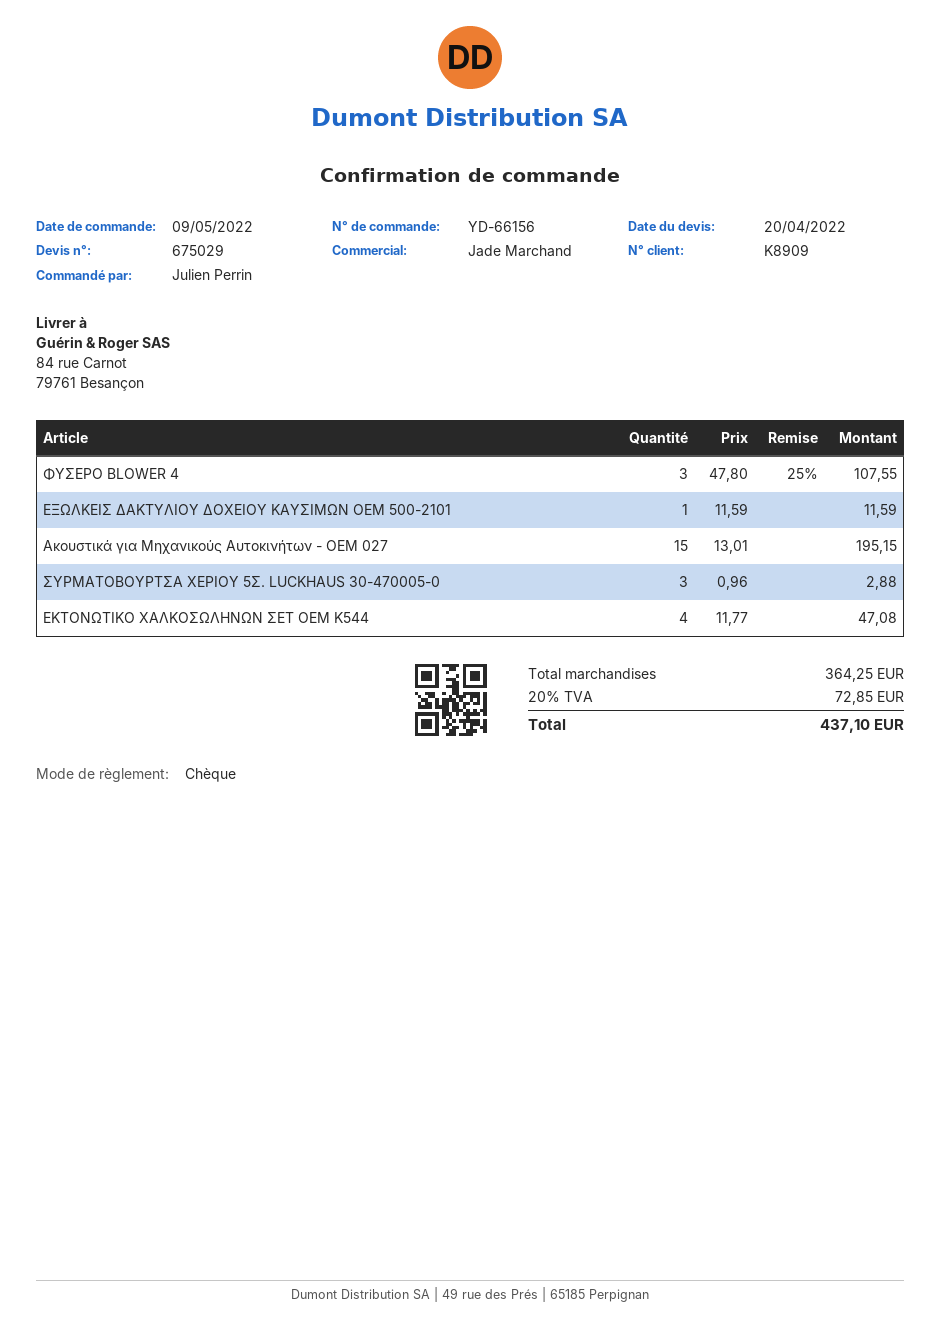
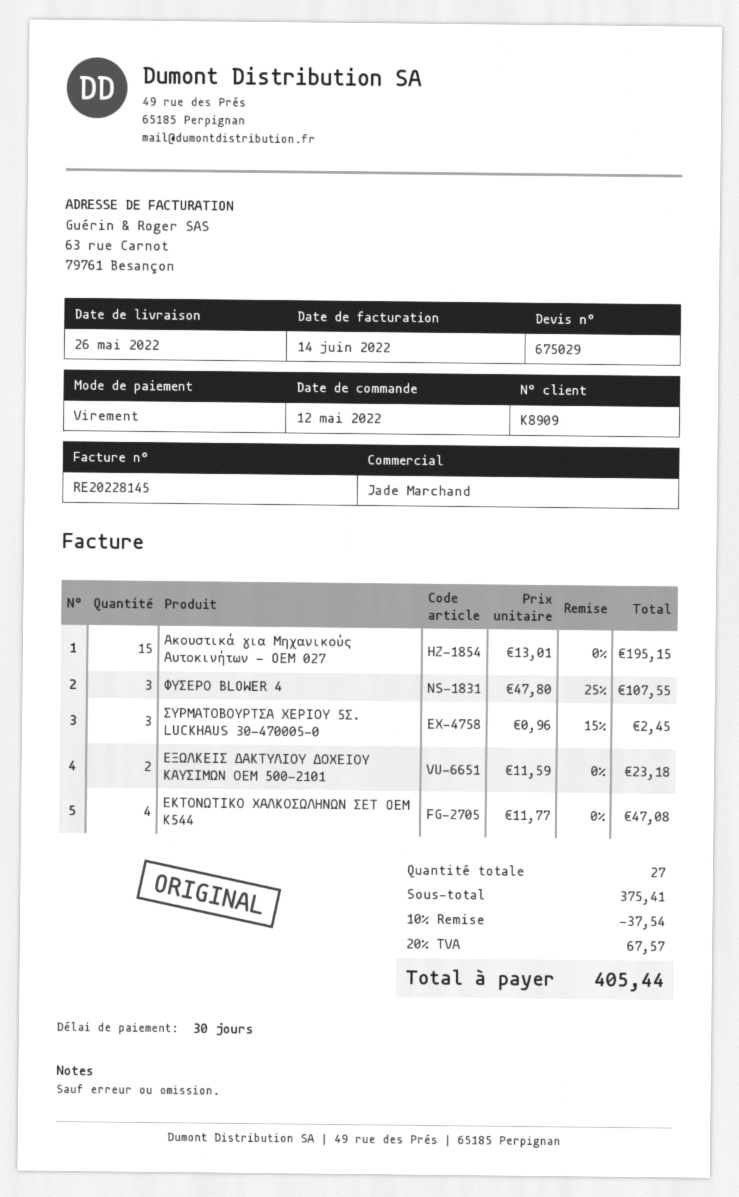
order date: 2022-05-09 -> 2022-05-12
payment method: cheque -> bank transfer
ΕΞΩΛΚΕΙΣ ΔΑΚΤΥΛΙΟΥ ΔΟΧΕΙΟΥ ΚΑΥΣΙΜΩΝ ΟΕΜ 500-2101: 1 x 11.59 = 11.59 -> 2 x 11.59 = 23.18
ΣΥΡΜΑΤΟΒΟΥΡΤΣΑ ΧΕΡΙΟΥ 5Σ. LUCKHAUS 30-470005-0: 3 x 0.96 = 2.88 -> 3 x 0.96 - 15% = 2.45
subtotal: 364.25 -> 375.41
discount: none -> 10% = 37.54
tax: 20% = 72.85 -> 20% = 67.57
total: 437.10 -> 405.44

